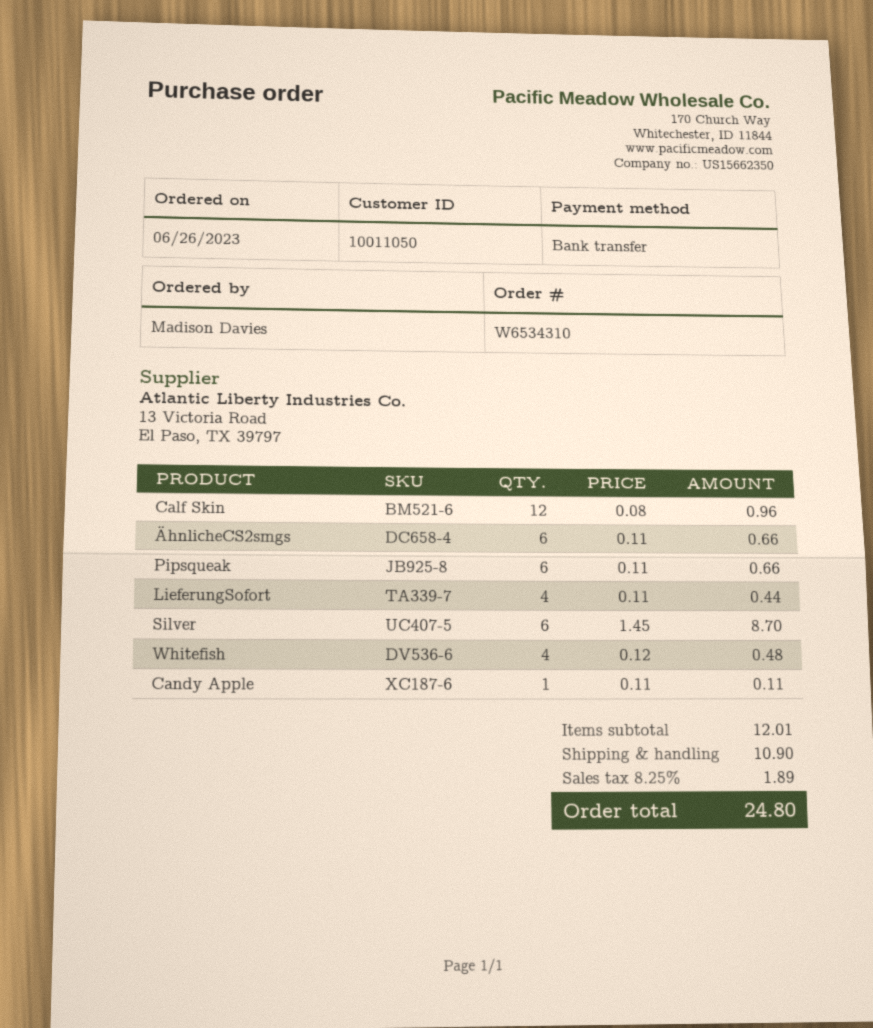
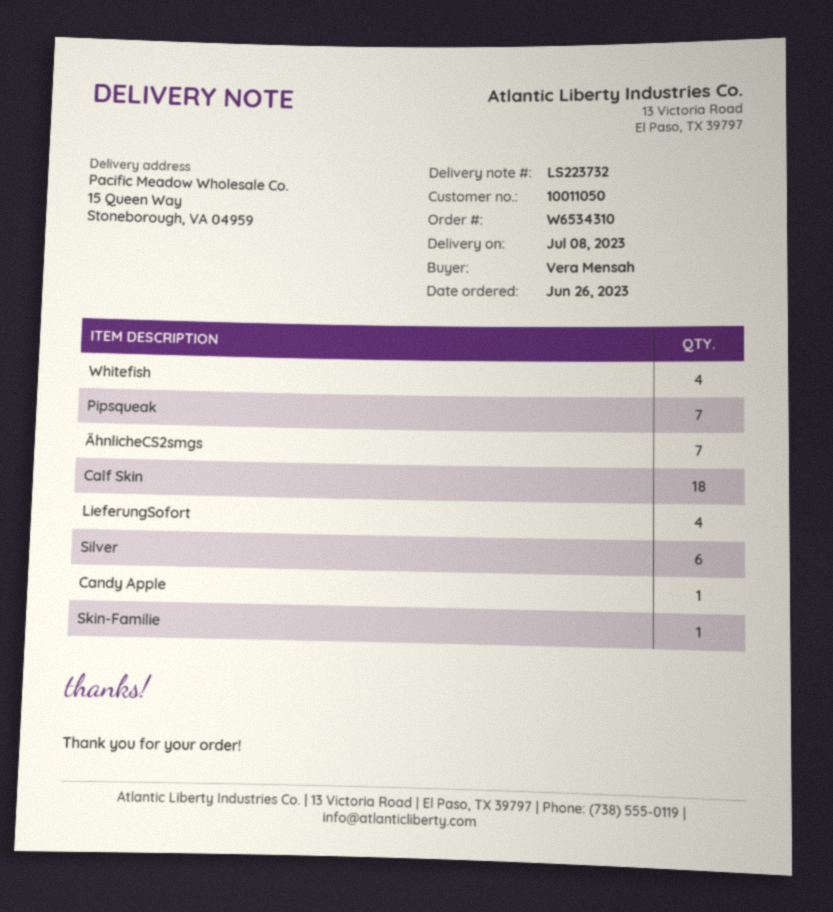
ordered by: Madison Davies -> Vera Mensah
Calf Skin: 12 -> 18
ÄhnlicheCS2smgs: 6 -> 7
Pipsqueak: 6 -> 7
Skin-Familie: none -> 1

